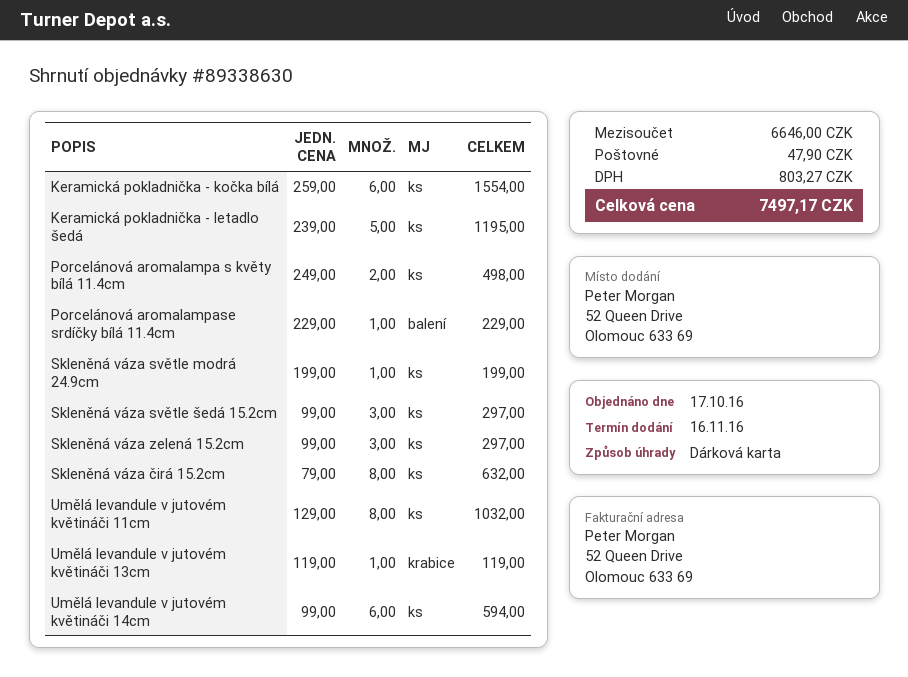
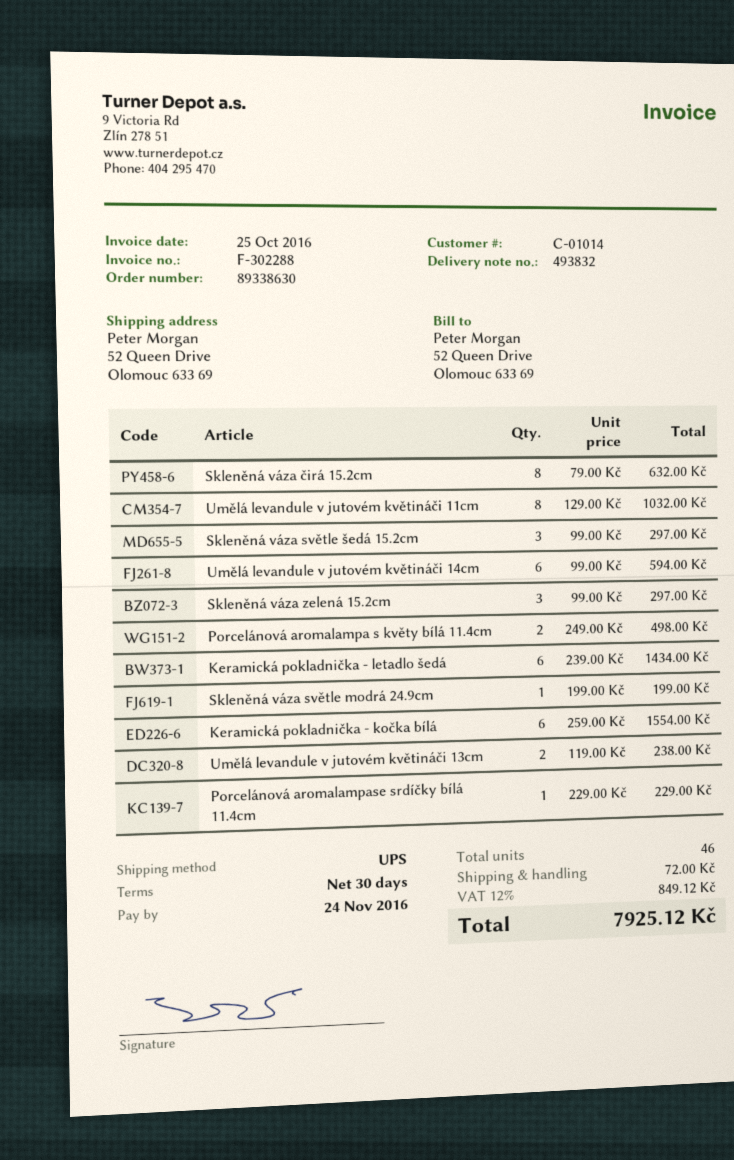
Keramická pokladnička - letadlo šedá: 5 x 239.00 = 1195.00 -> 6 x 239.00 = 1434.00
Umělá levandule v jutovém květináči 13cm: 1 x 119.00 = 119.00 -> 2 x 119.00 = 238.00
shipping: 47.90 -> 72.00
tax: 803.27 -> 849.12
total: 7497.17 -> 7925.12

